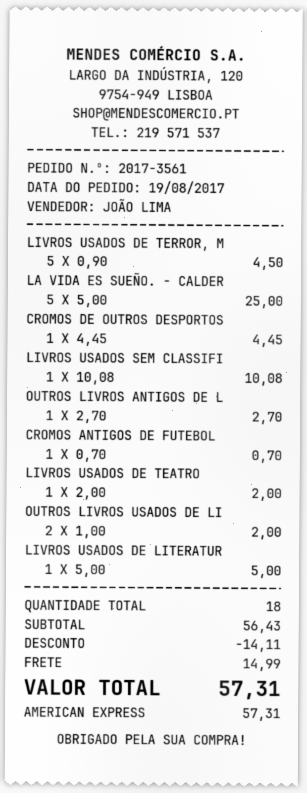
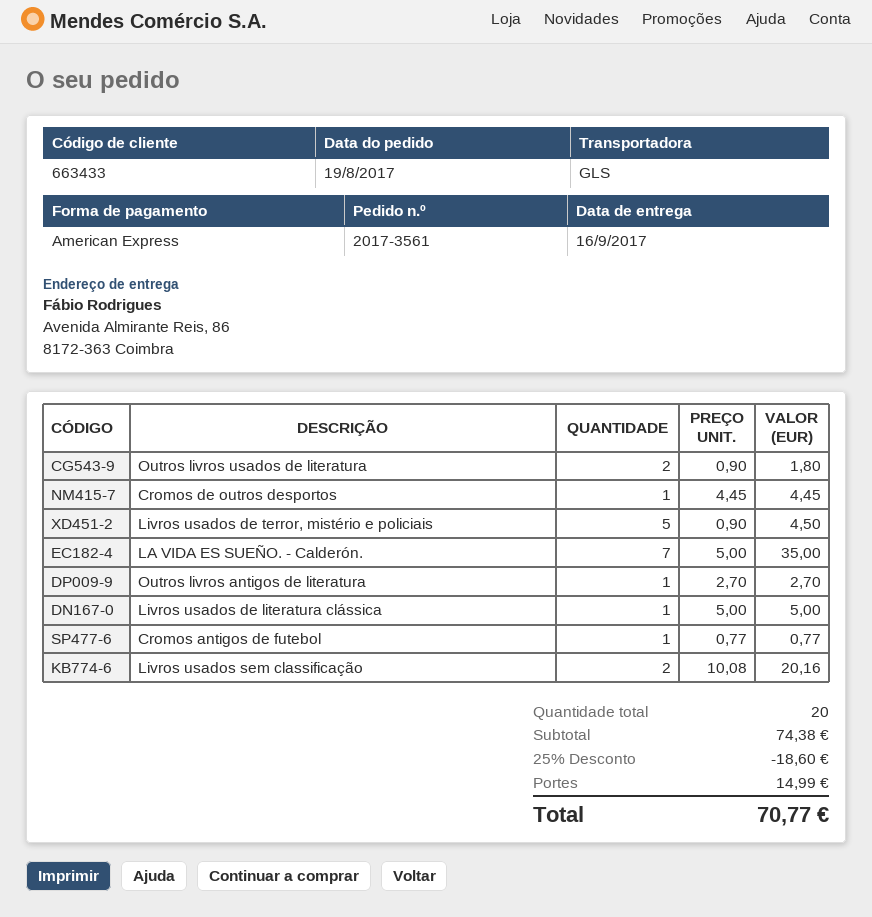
LA VIDA ES SUEÑO. - CALDER: 5 x 5.00 = 25.00 -> 7 x 5.00 = 35.00
LIVROS USADOS SEM CLASSIFI: 1 x 10.08 = 10.08 -> 2 x 10.08 = 20.16
CROMOS ANTIGOS DE FUTEBOL: 1 x 0.70 = 0.70 -> 1 x 0.77 = 0.77
LIVROS USADOS DE TEATRO: 1 x 2.00 = 2.00 -> none
OUTROS LIVROS USADOS DE LI: 2 x 1.00 = 2.00 -> 2 x 0.90 = 1.80
total quantity: 18 -> 20
subtotal: 56.43 -> 74.38
discount: 14.11 -> 18.60
total: 57.31 -> 70.77

